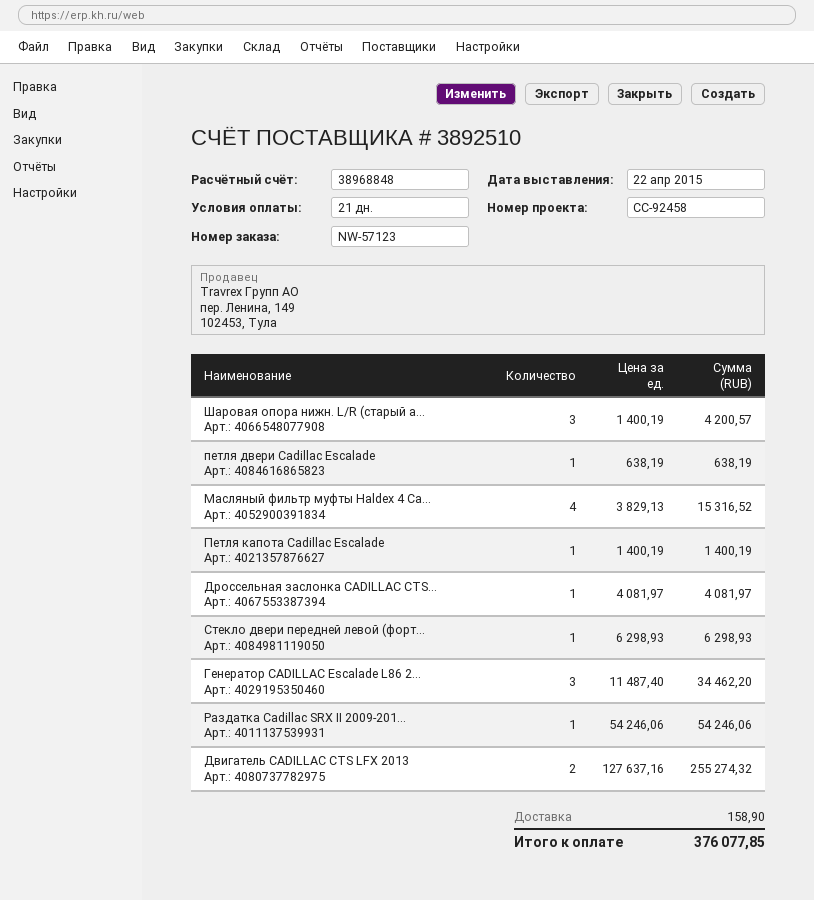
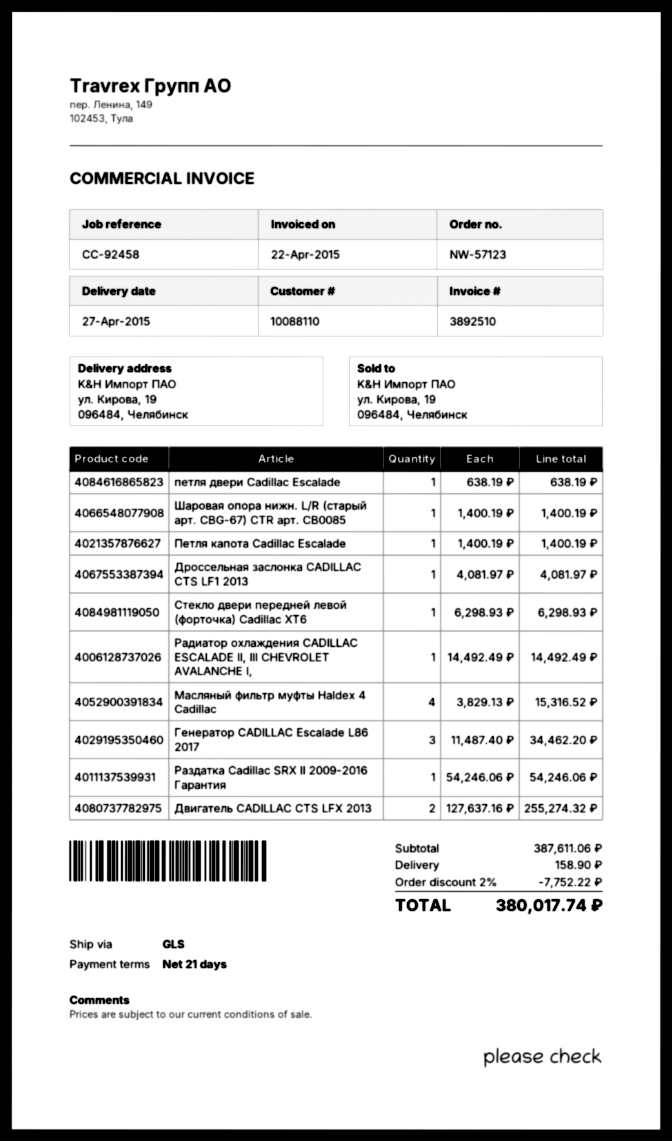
Шаровая опора нижн. L/R (старый а...: 3 x 1400.19 = 4200.57 -> 1 x 1400.19 = 1400.19
Радиатор охлаждения CADILLAC ESCALADE II, III CHEVROLET AVALANCHE I,: none -> 1 x 14492.49 = 14492.49
discount: none -> 2% = 7752.22
total: 376077.85 -> 380017.74

